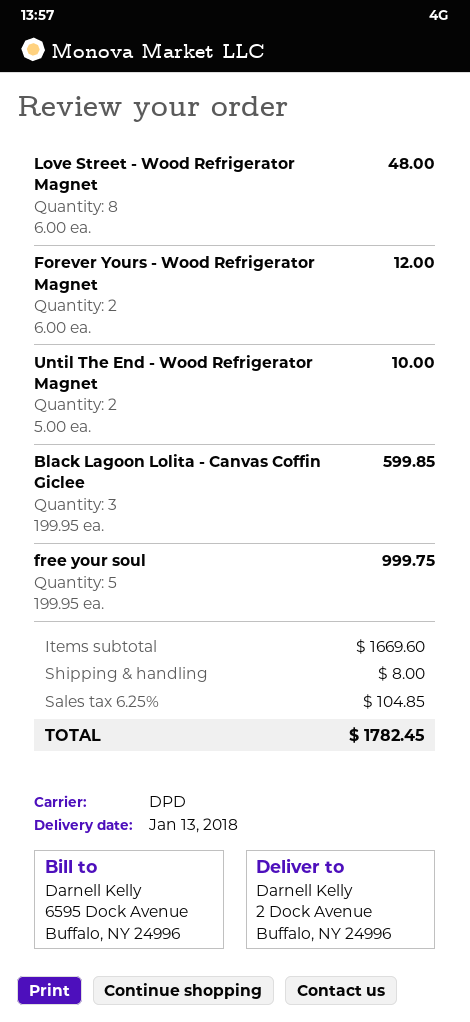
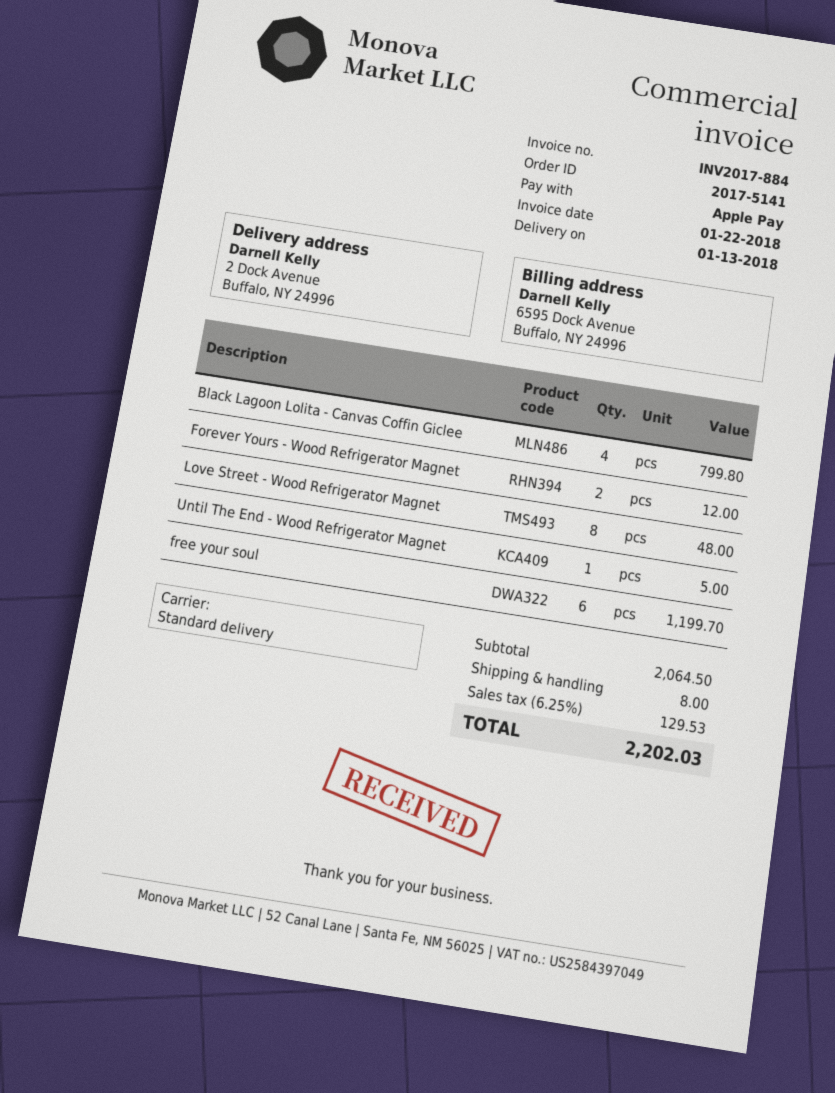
shipping method: DPD -> standard
Until The End - Wood Refrigerator Magnet: 2 for 10.00 -> 1 for 5.00
Black Lagoon Lolita - Canvas Coffin Giclee: 3 for 599.85 -> 4 for 799.80
free your soul: 5 for 999.75 -> 6 for 1199.70
subtotal: 1669.60 -> 2064.50
tax: 6.25% = 104.85 -> 6.25% = 129.53
total: 1782.45 -> 2202.03

